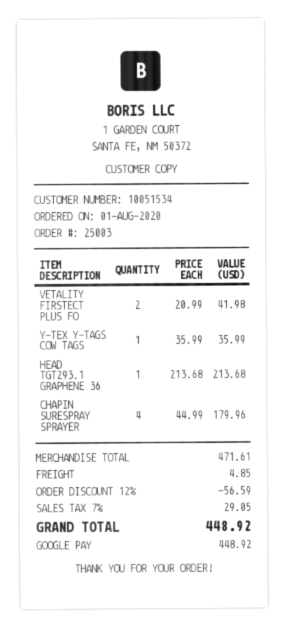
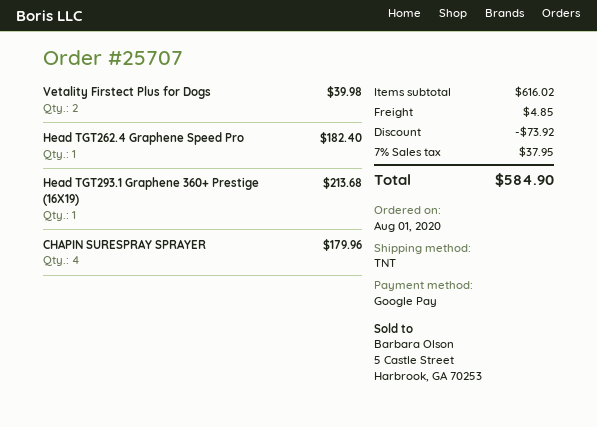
order number: 25003 -> 25707
VETALITY FIRSTECT PLUS FO: 2 for 41.98 -> 2 for 39.98
Y-TEX Y-TAGS COW TAGS: 1 for 35.99 -> none
Head TGT262.4 Graphene Speed Pro: none -> 1 for 182.40
subtotal: 471.61 -> 616.02
discount: 56.59 -> 73.92
tax: 7% = 29.05 -> 7% = 37.95
total: 448.92 -> 584.90

